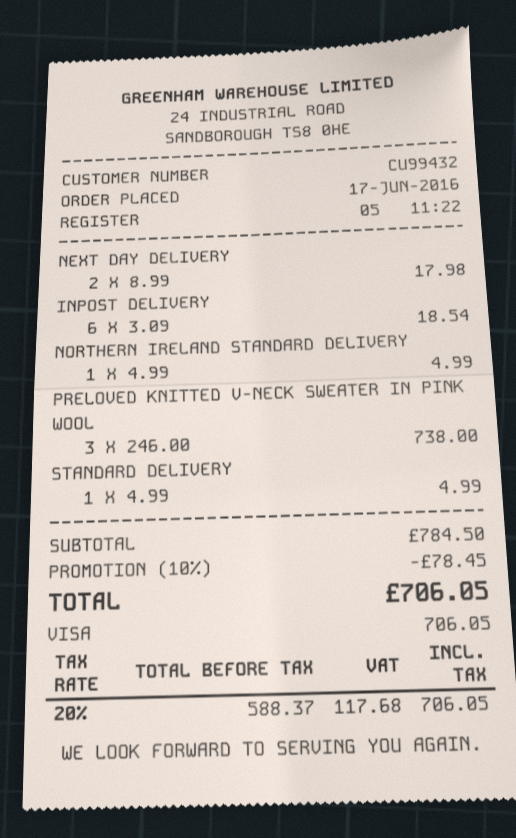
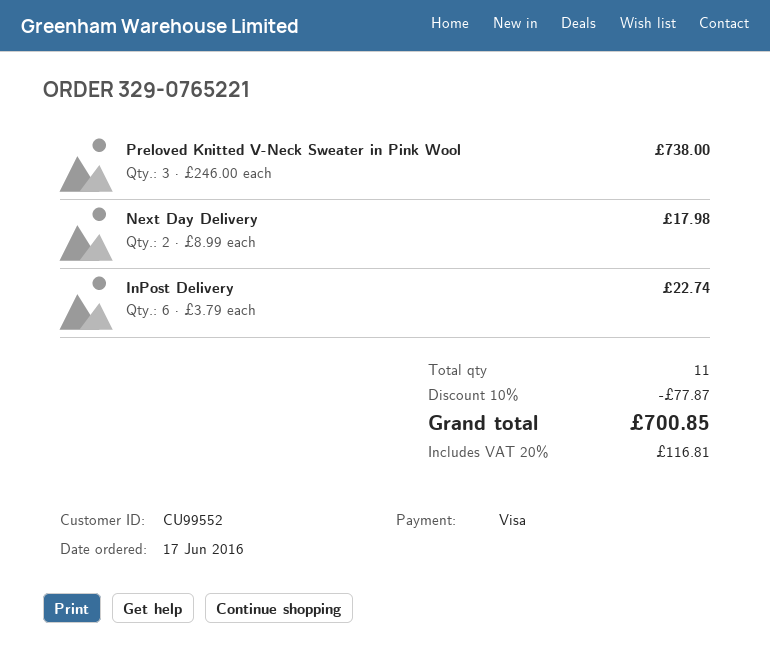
customer number: CU99432 -> CU99552
INPOST DELIVERY: 6 x 3.09 = 18.54 -> 6 x 3.79 = 22.74
NORTHERN IRELAND STANDARD DELIVERY: 1 x 4.99 = 4.99 -> none
STANDARD DELIVERY: 1 x 4.99 = 4.99 -> none
discount: 10% = 78.45 -> 10% = 77.87
tax: 20% = 117.68 -> 20% = 116.81
total: 706.05 -> 700.85

